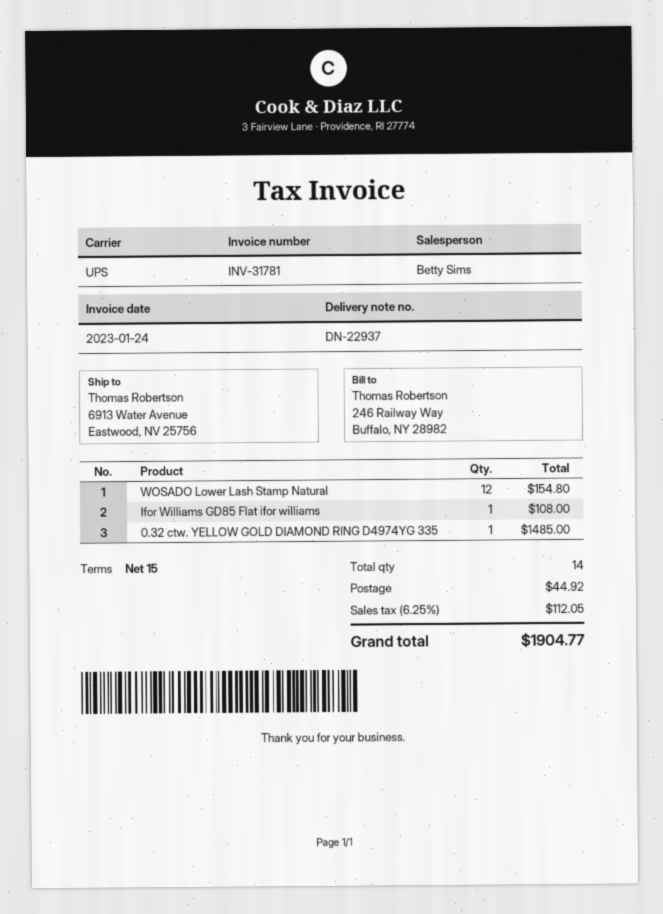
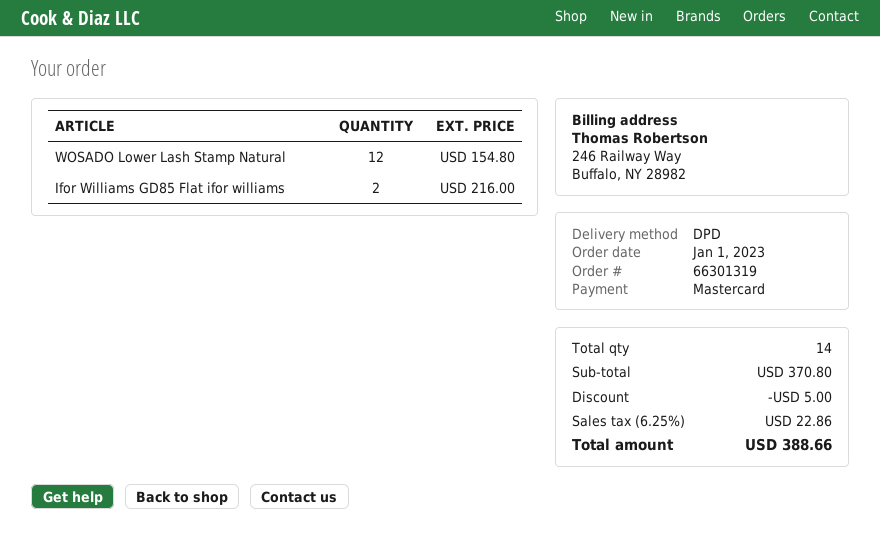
shipping method: UPS -> DPD
Ifor Williams GD85 Flat ifor williams: 1 for 108.00 -> 2 for 216.00
0.32 ctw. YELLOW GOLD DIAMOND RING D4974YG 335: 1 for 1485.00 -> none
discount: none -> 5.00
shipping: 44.92 -> none
tax: 6.25% = 112.05 -> 6.25% = 22.86
total: 1904.77 -> 388.66

